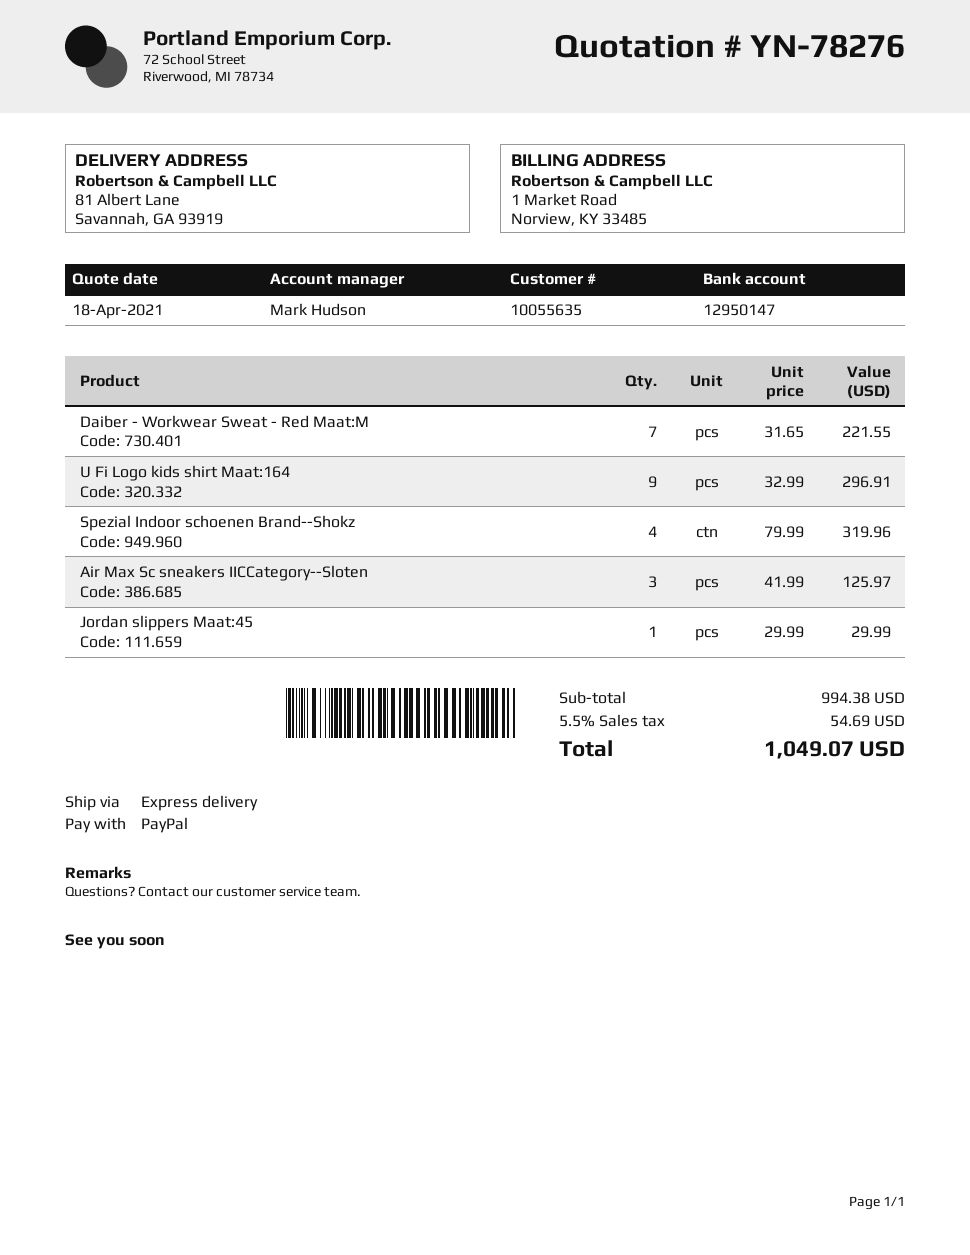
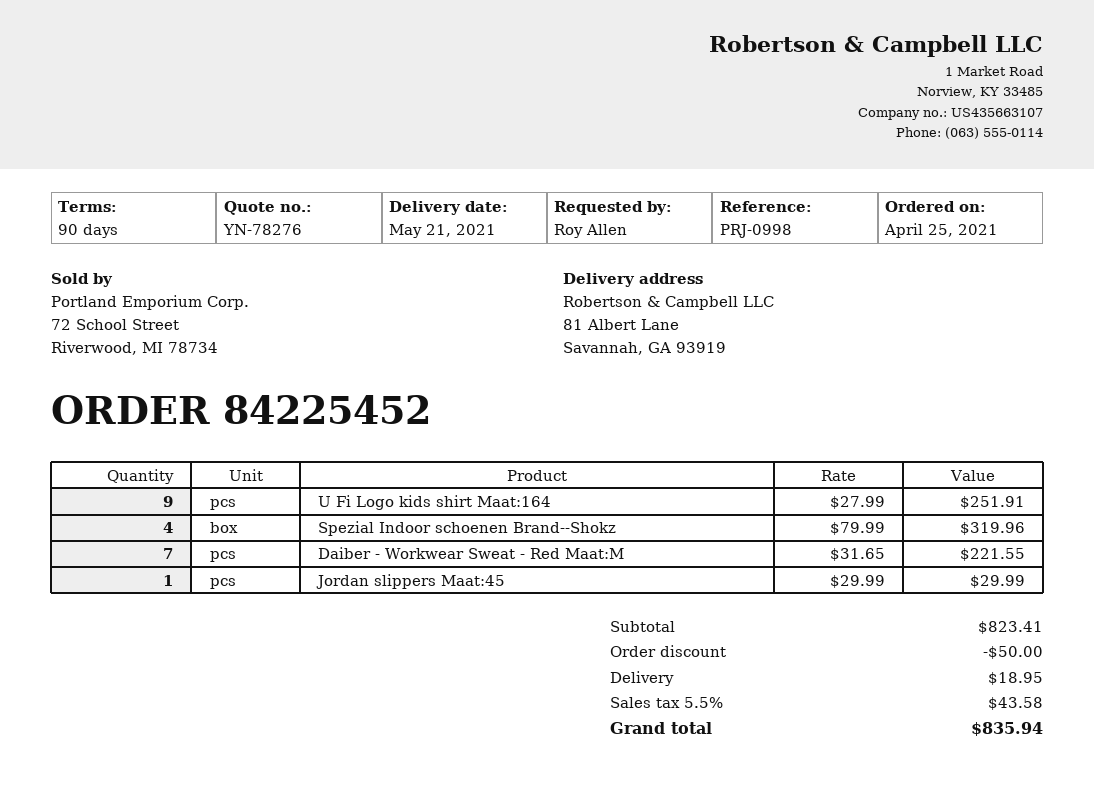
U Fi Logo kids shirt Maat:164: 9 x 32.99 = 296.91 -> 9 x 27.99 = 251.91
Air Max Sc sneakers IICCategory--Sloten: 3 x 41.99 = 125.97 -> none
subtotal: 994.38 -> 823.41
discount: none -> 50.00
shipping: none -> 18.95
tax: 5.5% = 54.69 -> 5.5% = 43.58
total: 1049.07 -> 835.94

